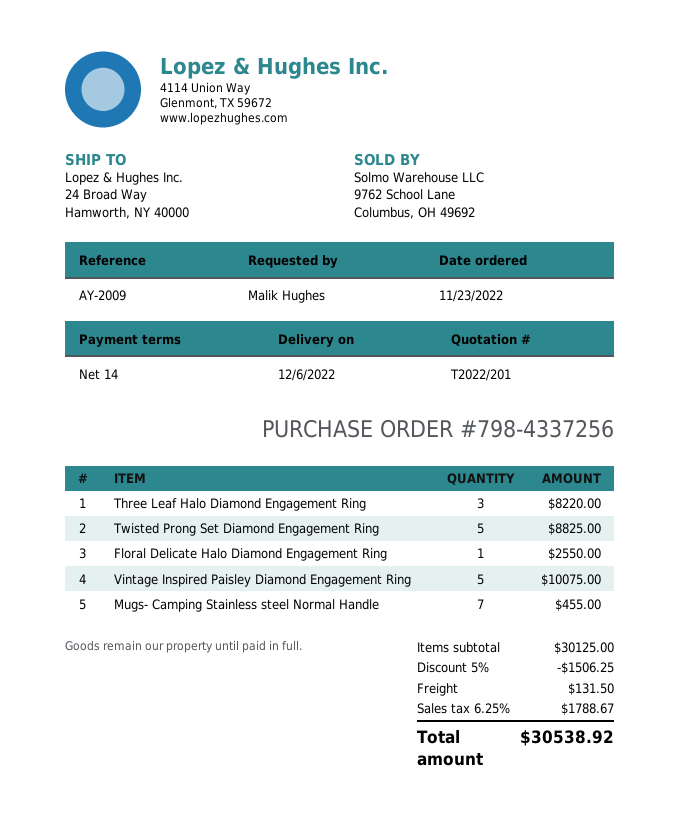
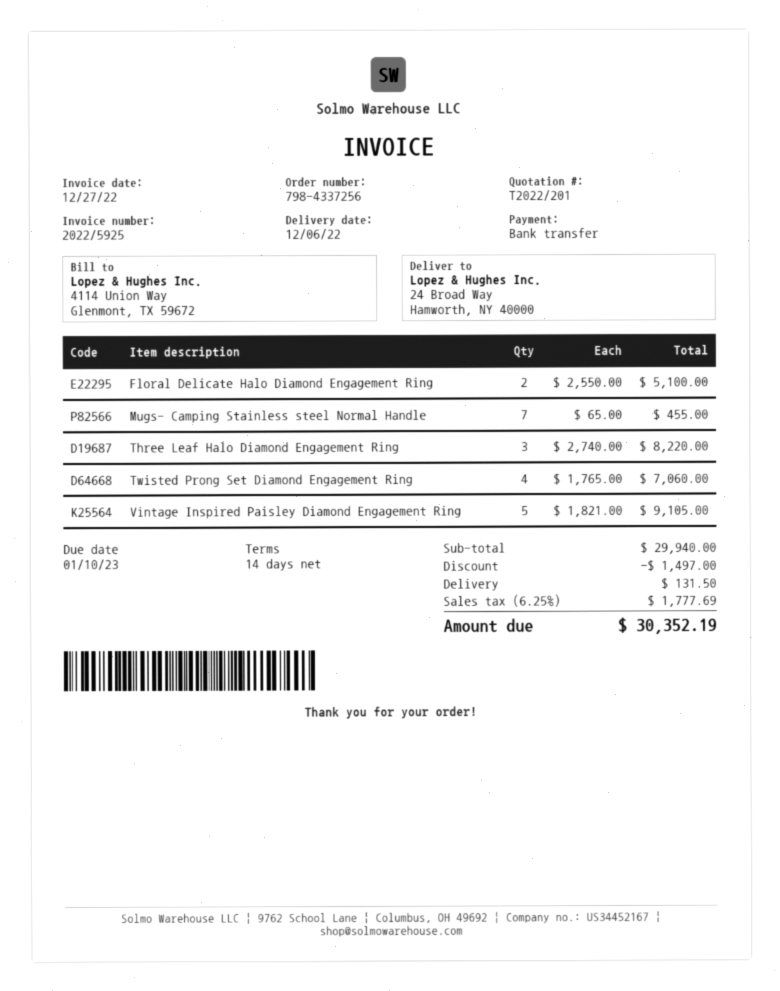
Twisted Prong Set Diamond Engagement Ring: 5 for 8825.00 -> 4 for 7060.00
Floral Delicate Halo Diamond Engagement Ring: 1 for 2550.00 -> 2 for 5100.00
Vintage Inspired Paisley Diamond Engagement Ring: 5 for 10075.00 -> 5 for 9105.00
subtotal: 30125.00 -> 29940.00
discount: 1506.25 -> 1497.00
tax: 6.25% = 1788.67 -> 6.25% = 1777.69
total: 30538.92 -> 30352.19

